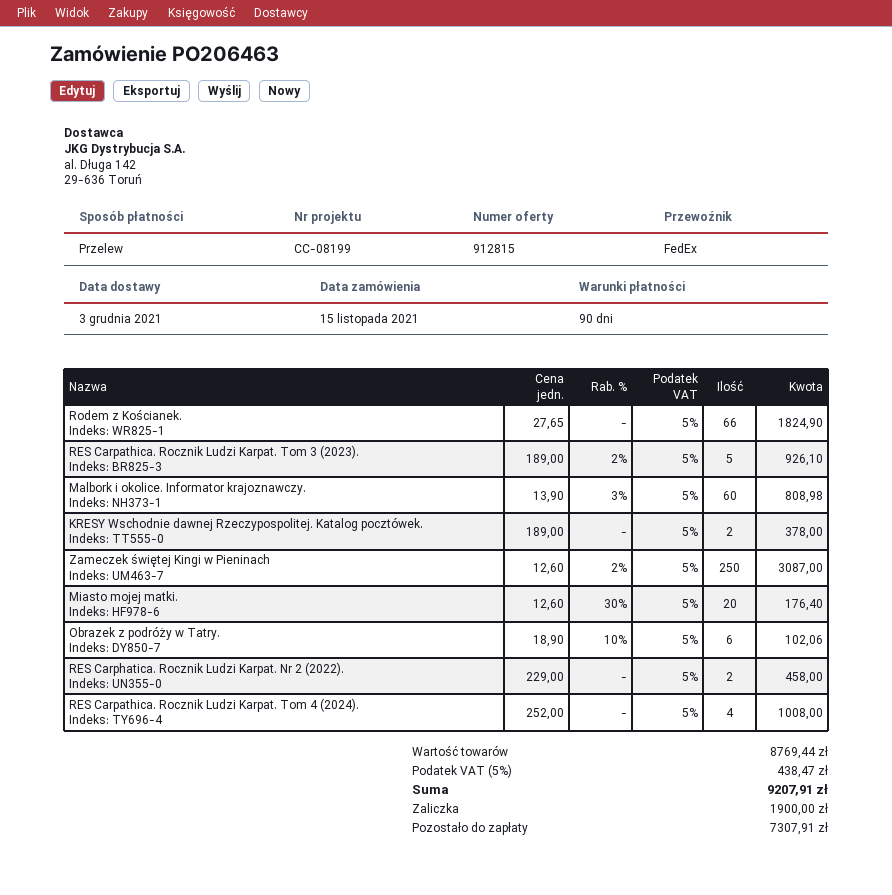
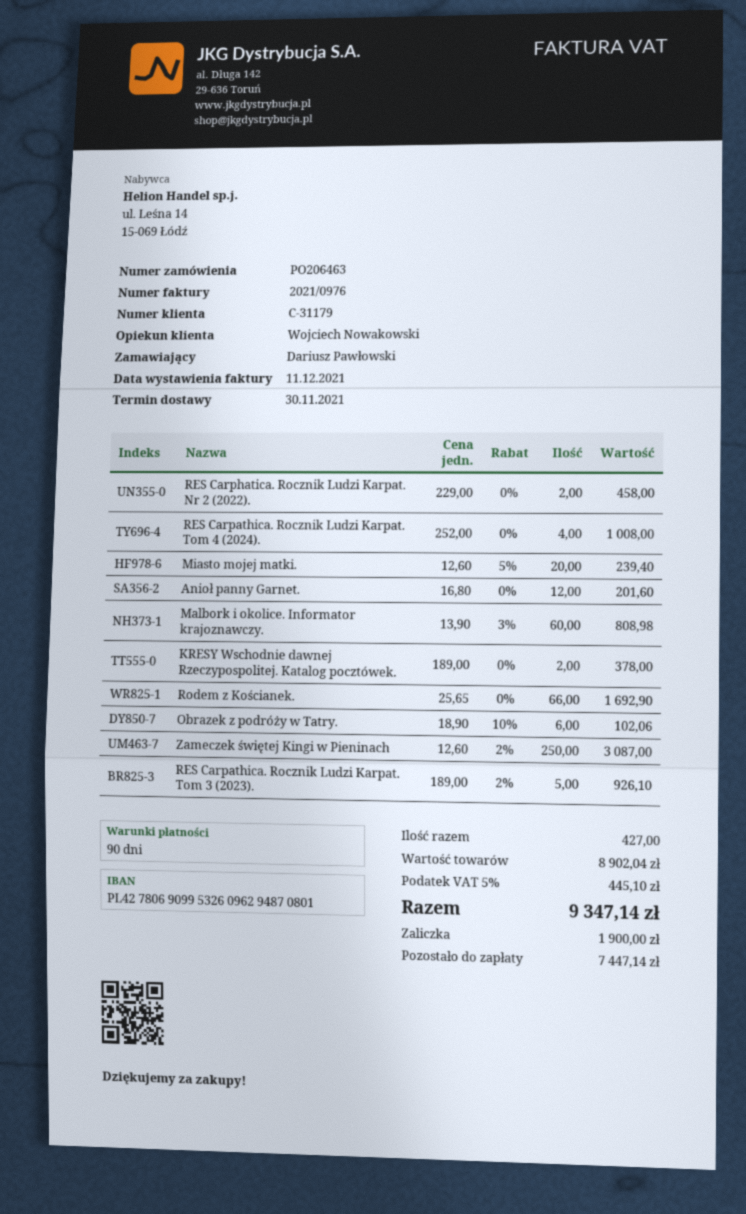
delivery date: 2021-12-03 -> 2021-11-30
Rodem z Kościanek.: 66 x 27.65 = 1824.90 -> 66 x 25.65 = 1692.90
Miasto mojej matki.: 20 x 12.60 - 30% = 176.40 -> 20 x 12.60 - 5% = 239.40
Anioł panny Garnet.: none -> 12 x 16.80 = 201.60
subtotal: 8769.44 -> 8902.04
tax: 5% = 438.47 -> 5% = 445.10
total: 9207.91 -> 9347.14
balance: 7307.91 -> 7447.14

